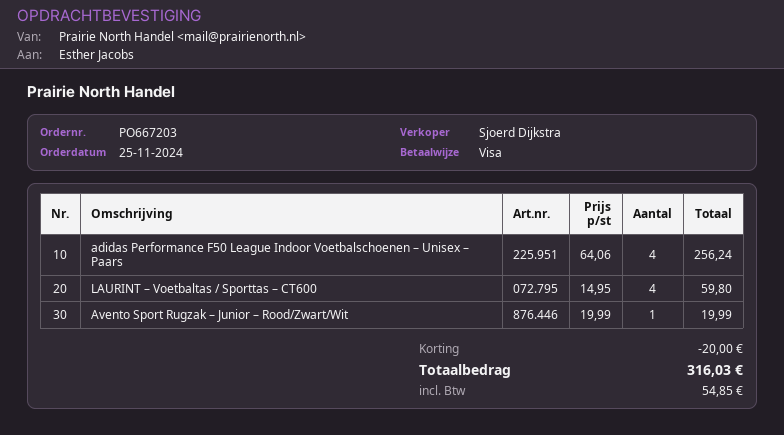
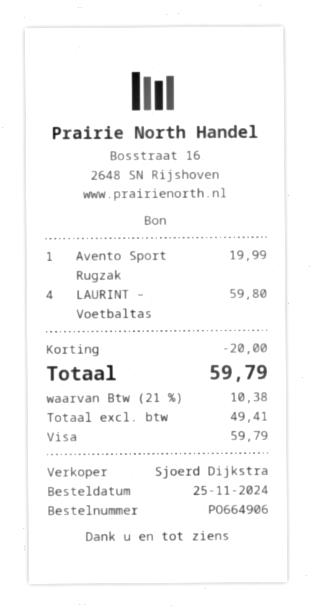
order number: PO667203 -> PO664906
adidas Performance F50 League Indoor Voetbalschoenen – Unisex – Paars: 4 for 256.24 -> none
tax: 54.85 -> 10.38
total: 316.03 -> 59.79

